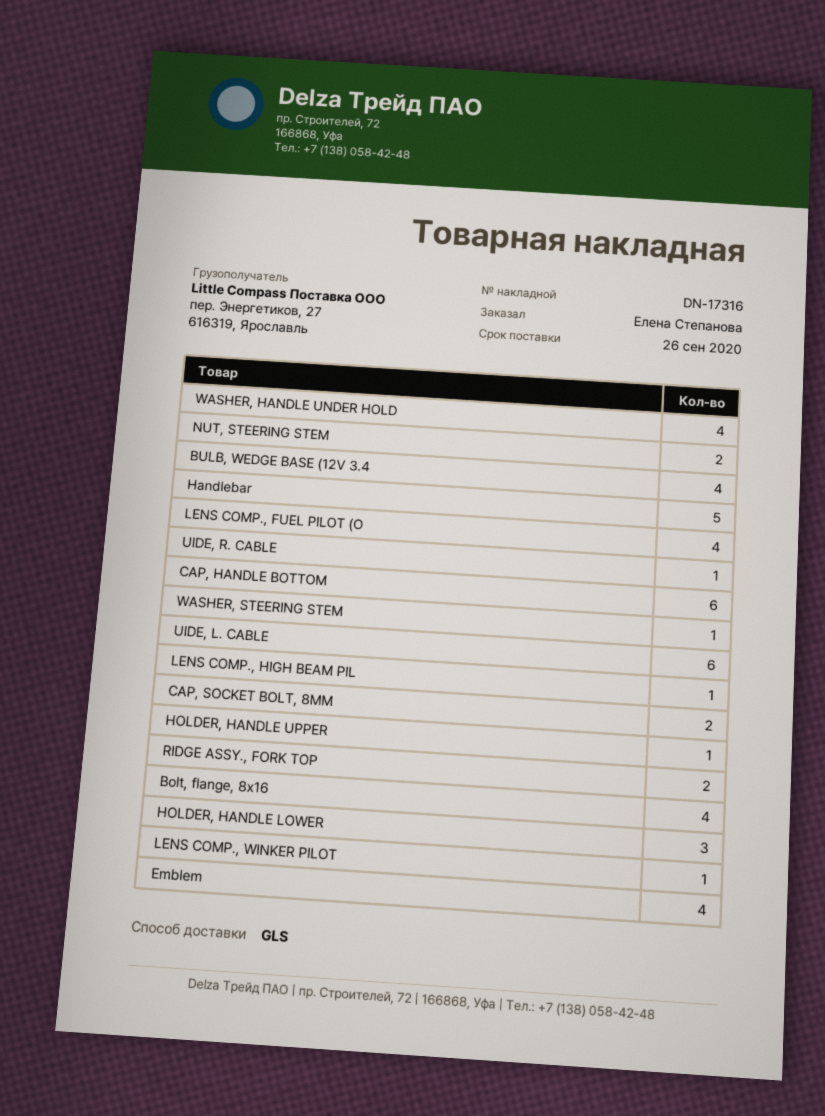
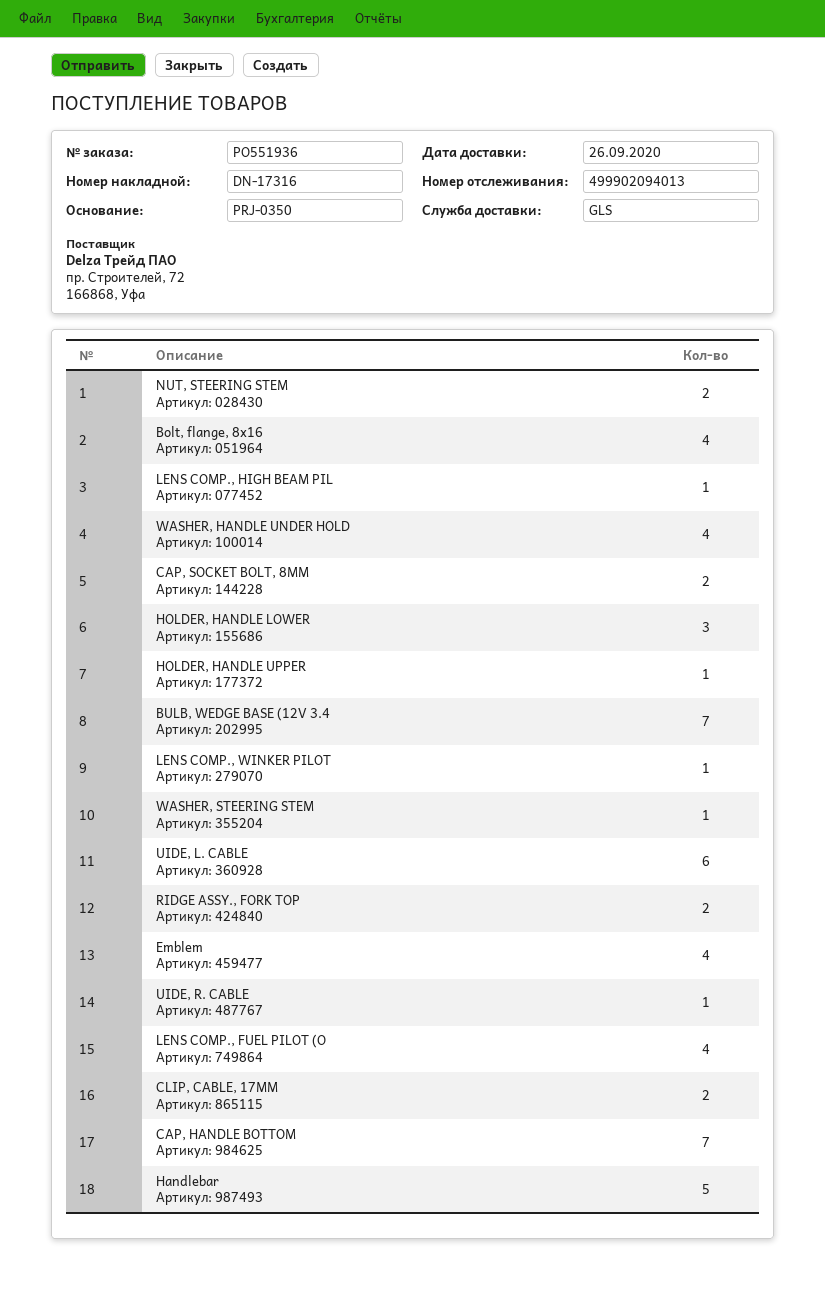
BULB, WEDGE BASE (12V 3.4: 4 -> 7
CAP, HANDLE BOTTOM: 6 -> 7
CLIP, CABLE, 17MM: none -> 2

